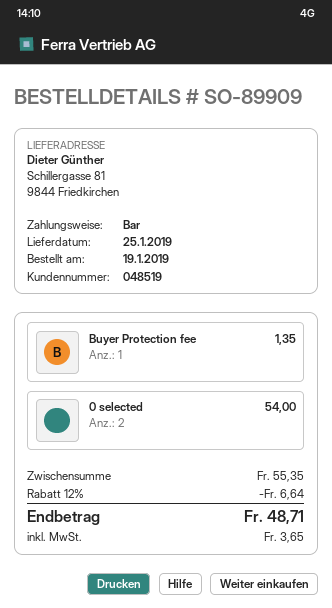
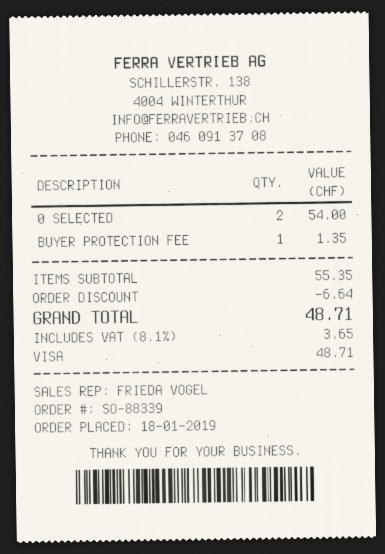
order number: SO-89909 -> SO-88339
order date: 2019-01-19 -> 2019-01-18
payment method: cash -> Visa

